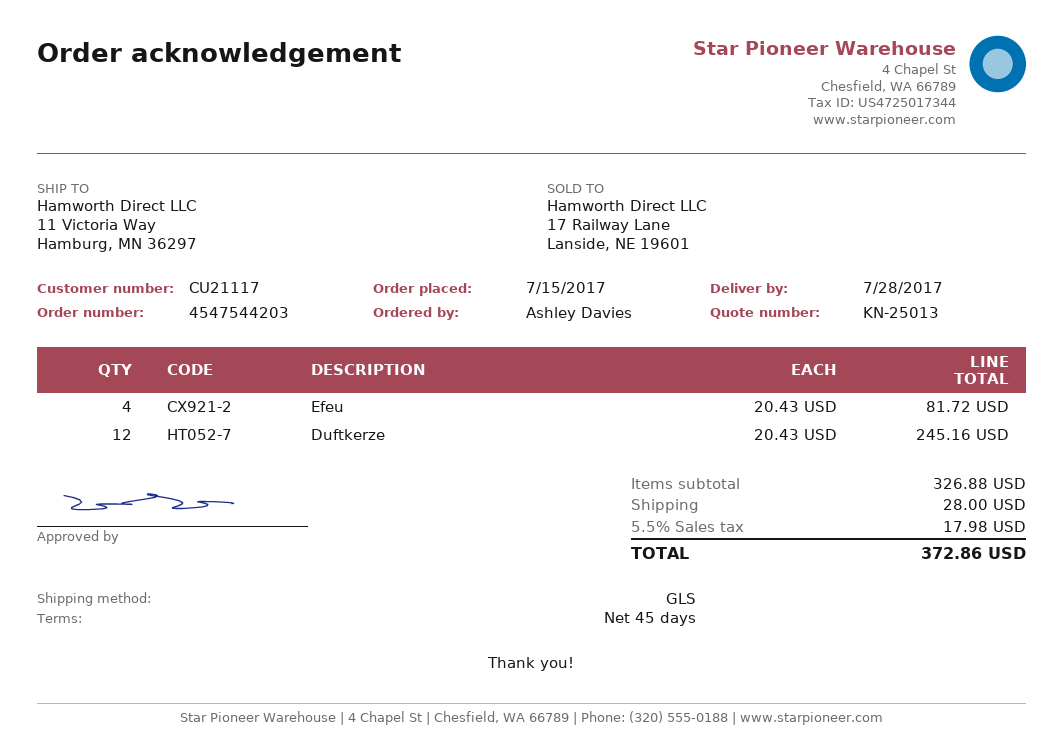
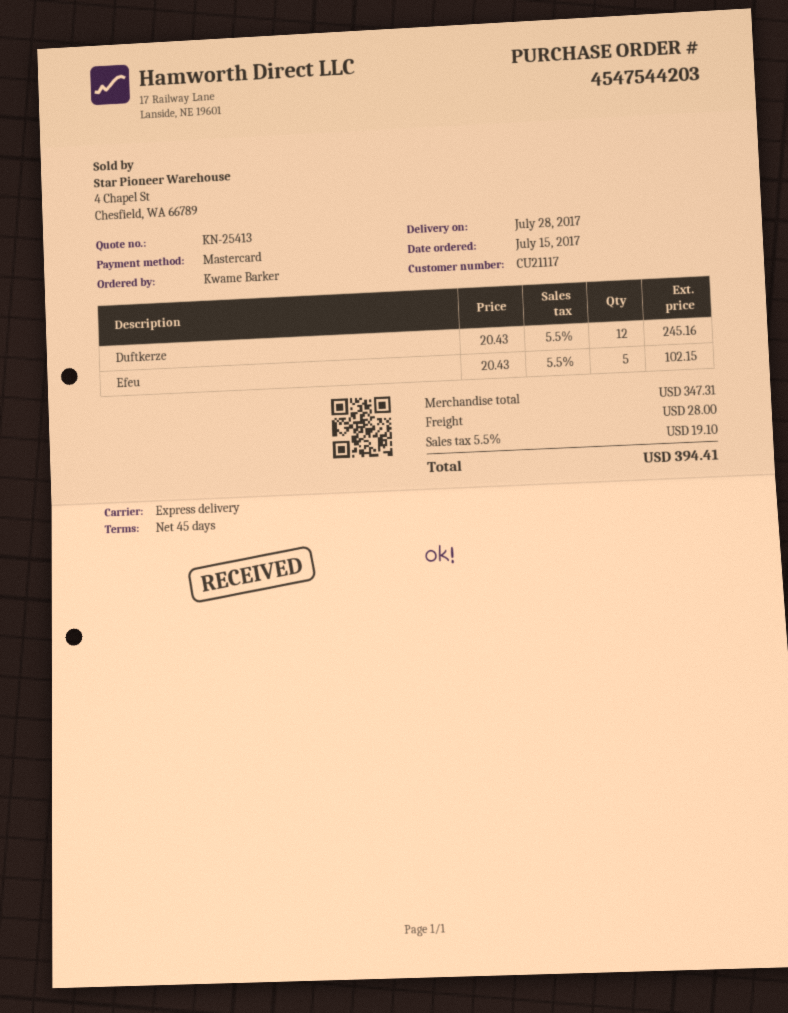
quote number: KN-25013 -> KN-25413
ordered by: Ashley Davies -> Kwame Barker
shipping method: GLS -> express
Efeu: 4 x 20.43 = 81.72 -> 5 x 20.43 = 102.15
subtotal: 326.88 -> 347.31
tax: 5.5% = 17.98 -> 5.5% = 19.10
total: 372.86 -> 394.41

